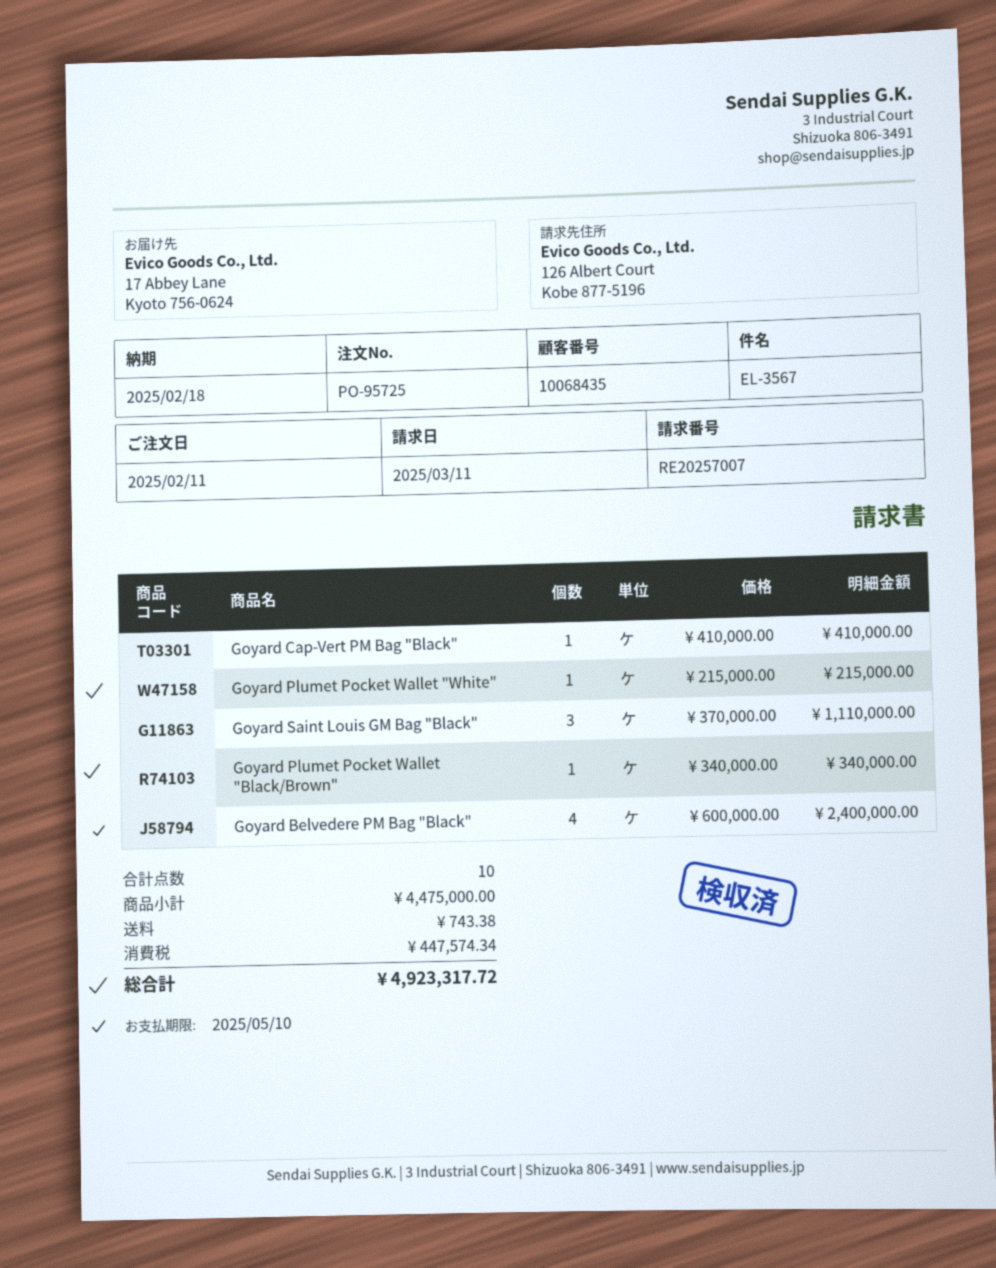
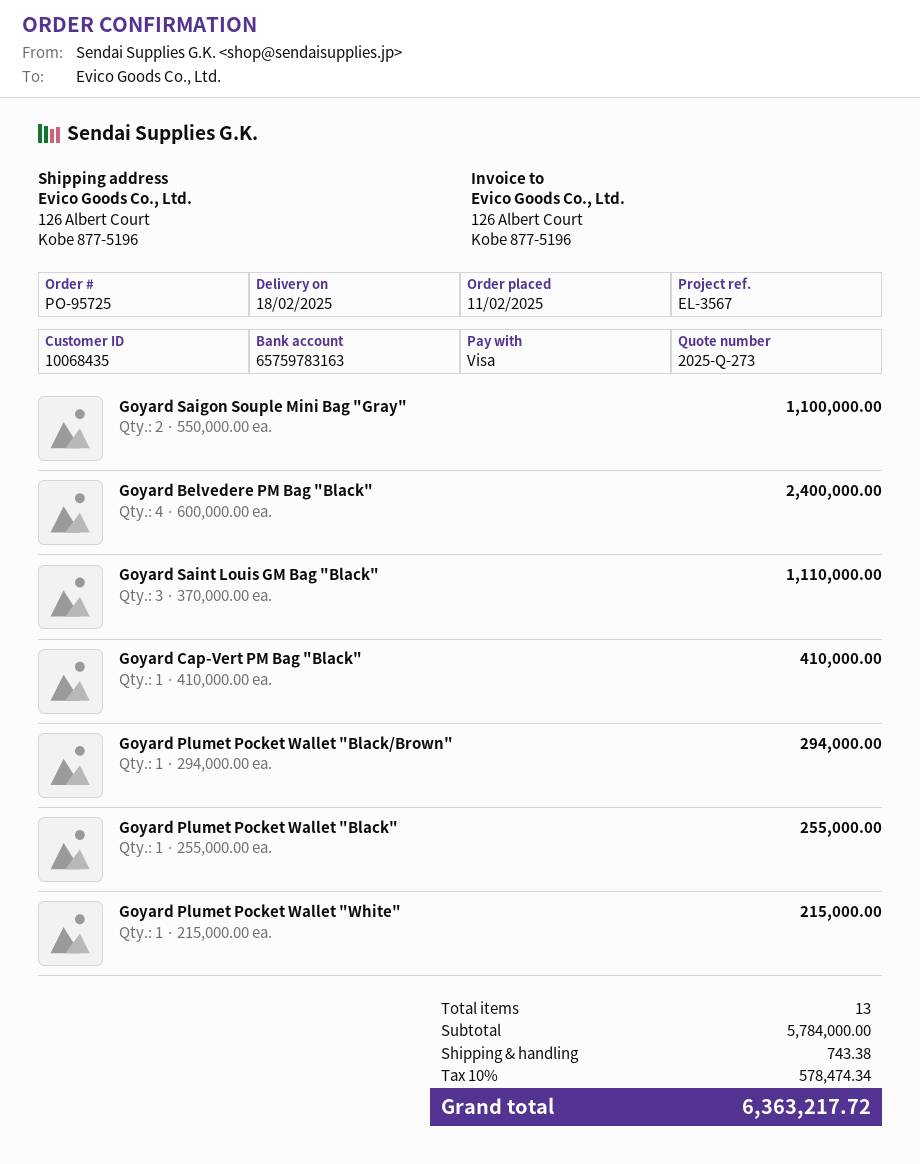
ship to: 17 Abbey Lane, Kyoto 756-0624 -> 126 Albert Court, Kobe 877-5196
Goyard Plumet Pocket Wallet "Black/Brown": 1 x 340000.00 = 340000.00 -> 1 x 294000.00 = 294000.00
Goyard Saigon Souple Mini Bag "Gray": none -> 2 x 550000.00 = 1100000.00
Goyard Plumet Pocket Wallet "Black": none -> 1 x 255000.00 = 255000.00
total quantity: 10 -> 13
subtotal: 4475000.00 -> 5784000.00
tax: 447574.34 -> 578474.34
total: 4923317.72 -> 6363217.72

